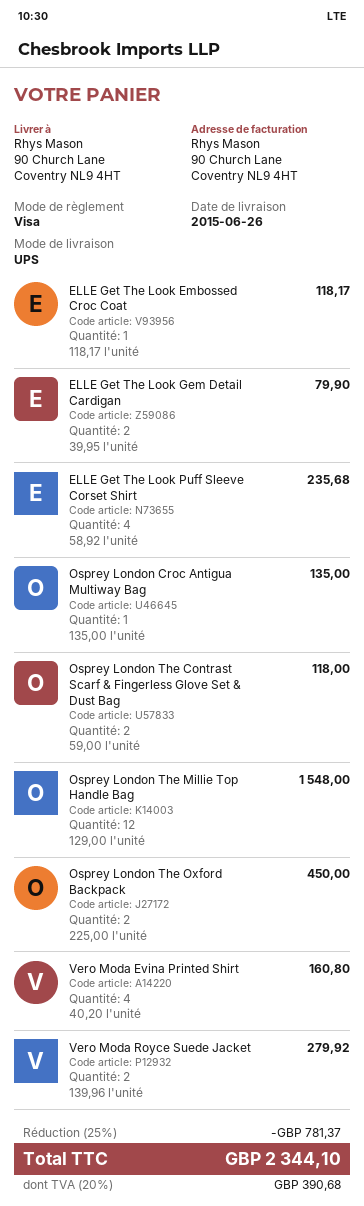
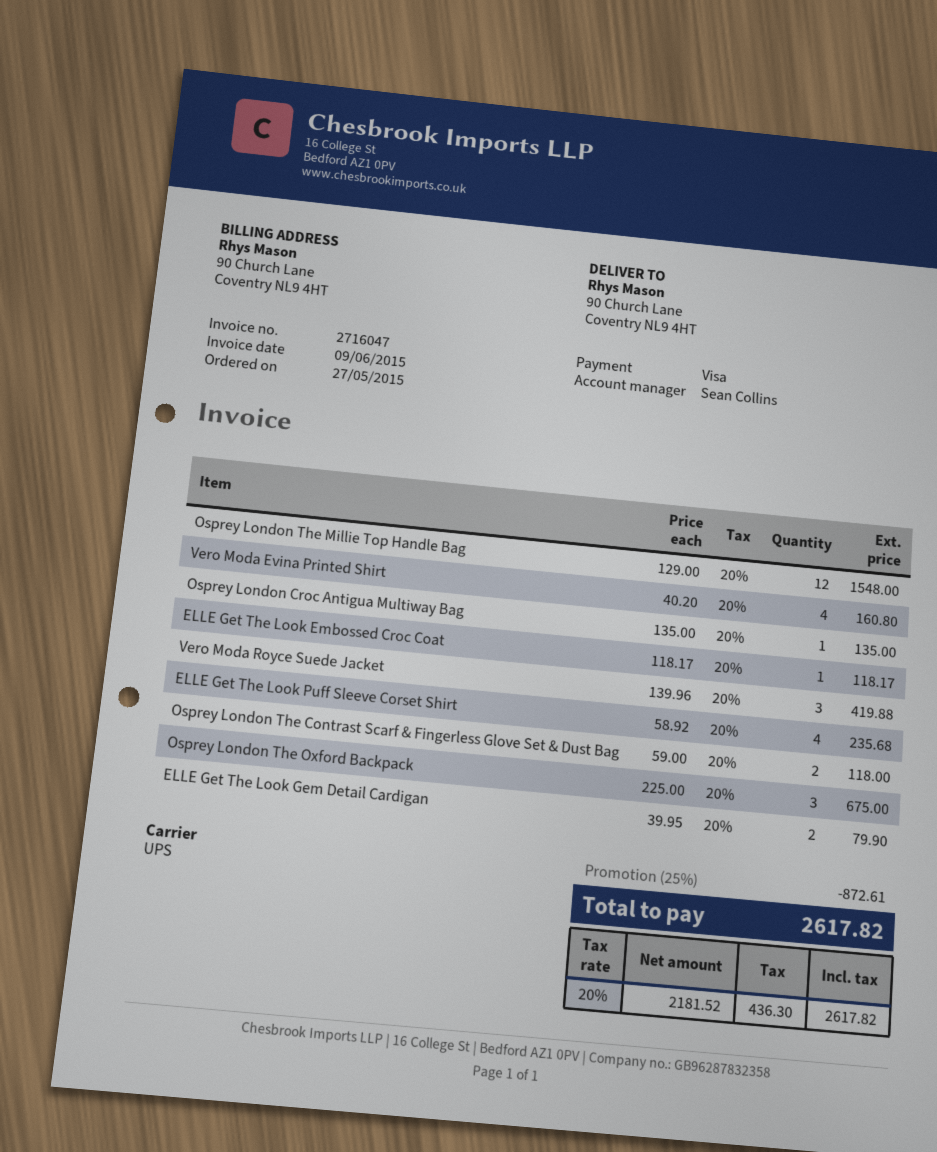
Osprey London The Oxford Backpack: 2 x 225.00 = 450.00 -> 3 x 225.00 = 675.00
Vero Moda Royce Suede Jacket: 2 x 139.96 = 279.92 -> 3 x 139.96 = 419.88
discount: 25% = 781.37 -> 25% = 872.61
tax: 20% = 390.68 -> 20% = 436.30
total: 2344.10 -> 2617.82

